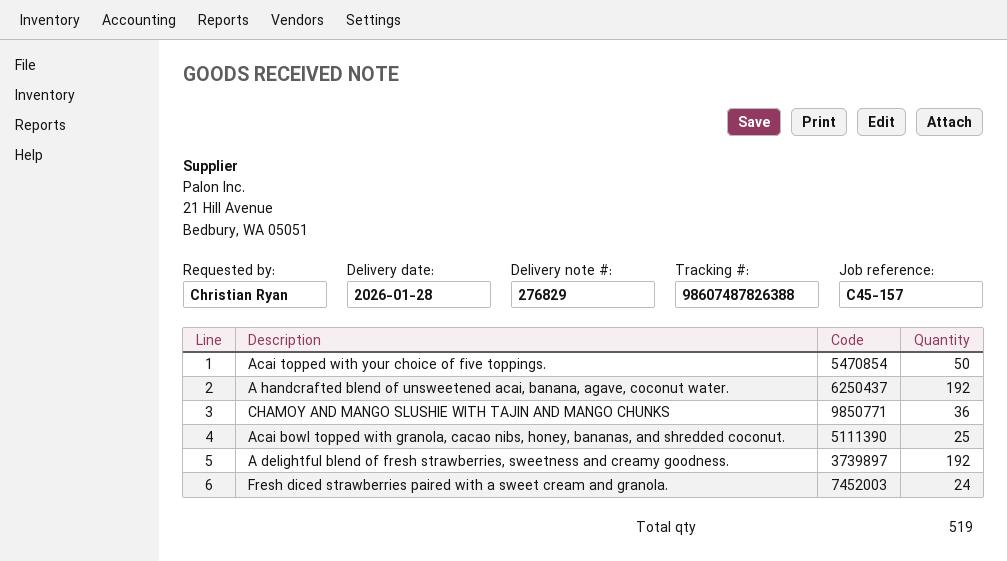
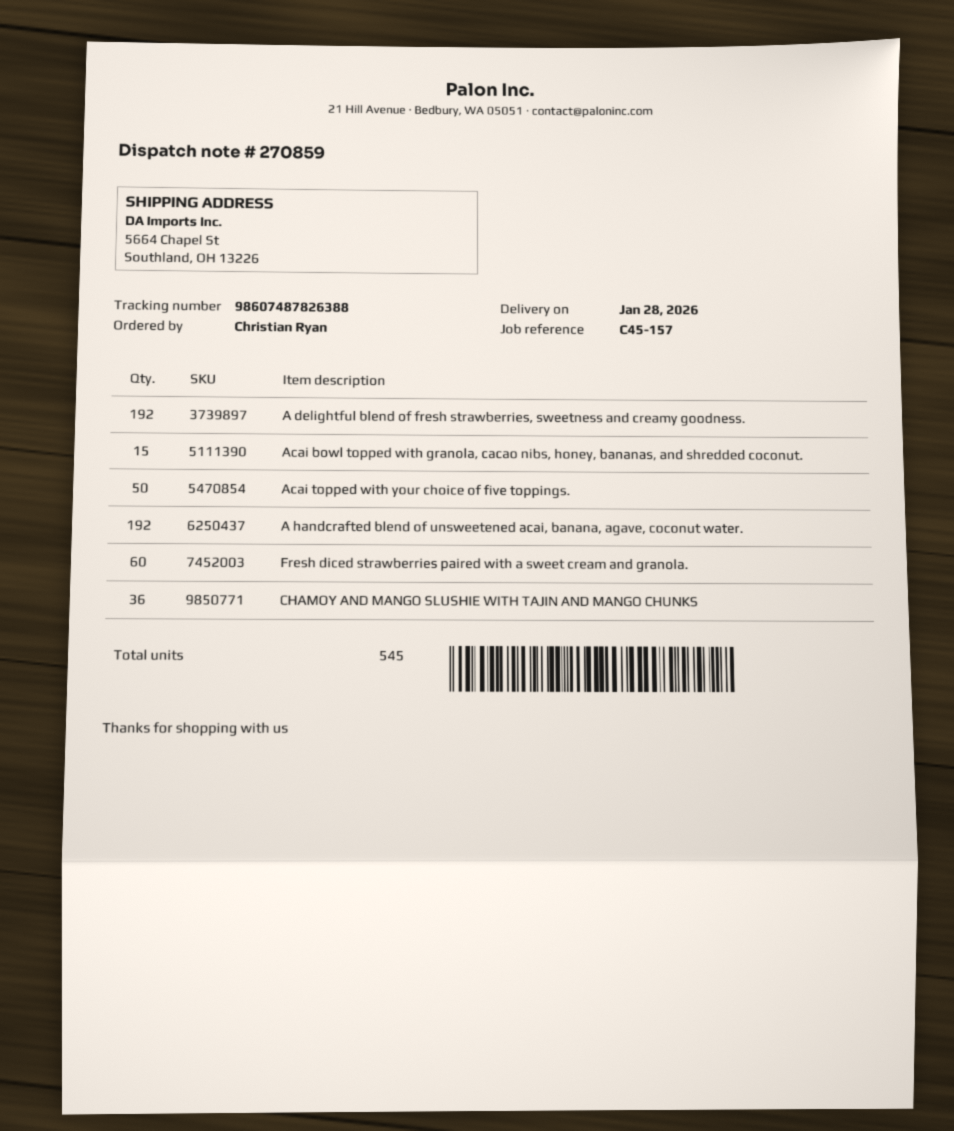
delivery note number: 276829 -> 270859
Acai bowl topped with granola, cacao nibs, honey, bananas, and shredded coconut.: 25 -> 15
Fresh diced strawberries paired with a sweet cream and granola.: 24 -> 60
total quantity: 519 -> 545

